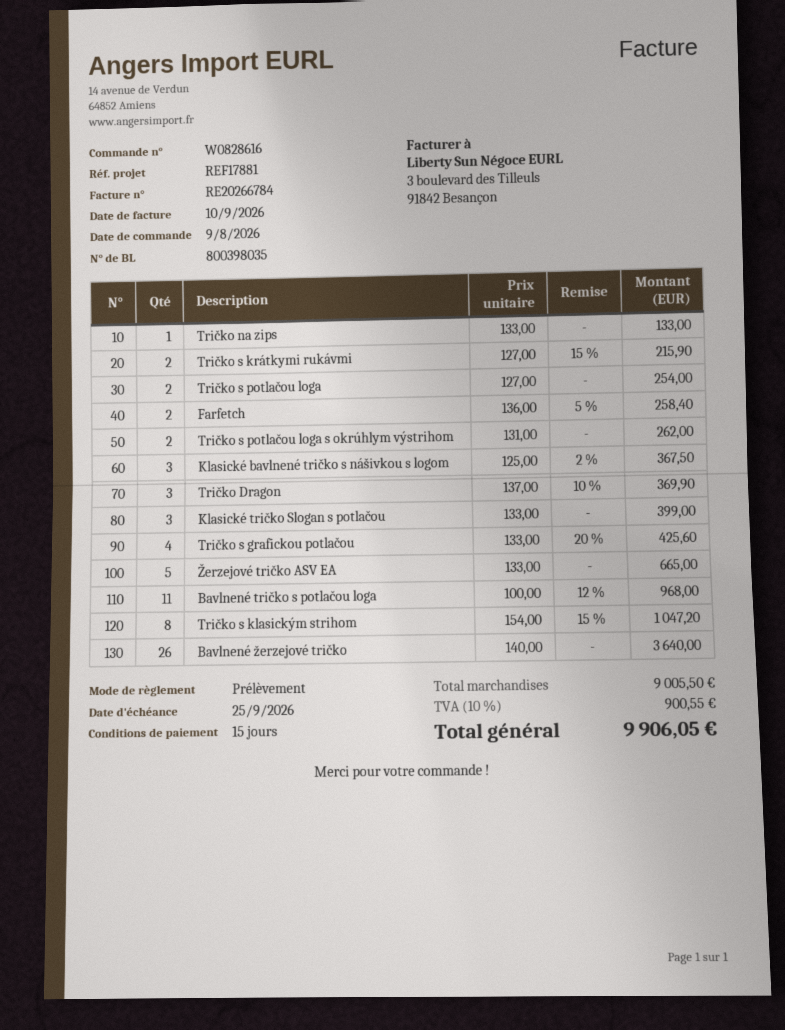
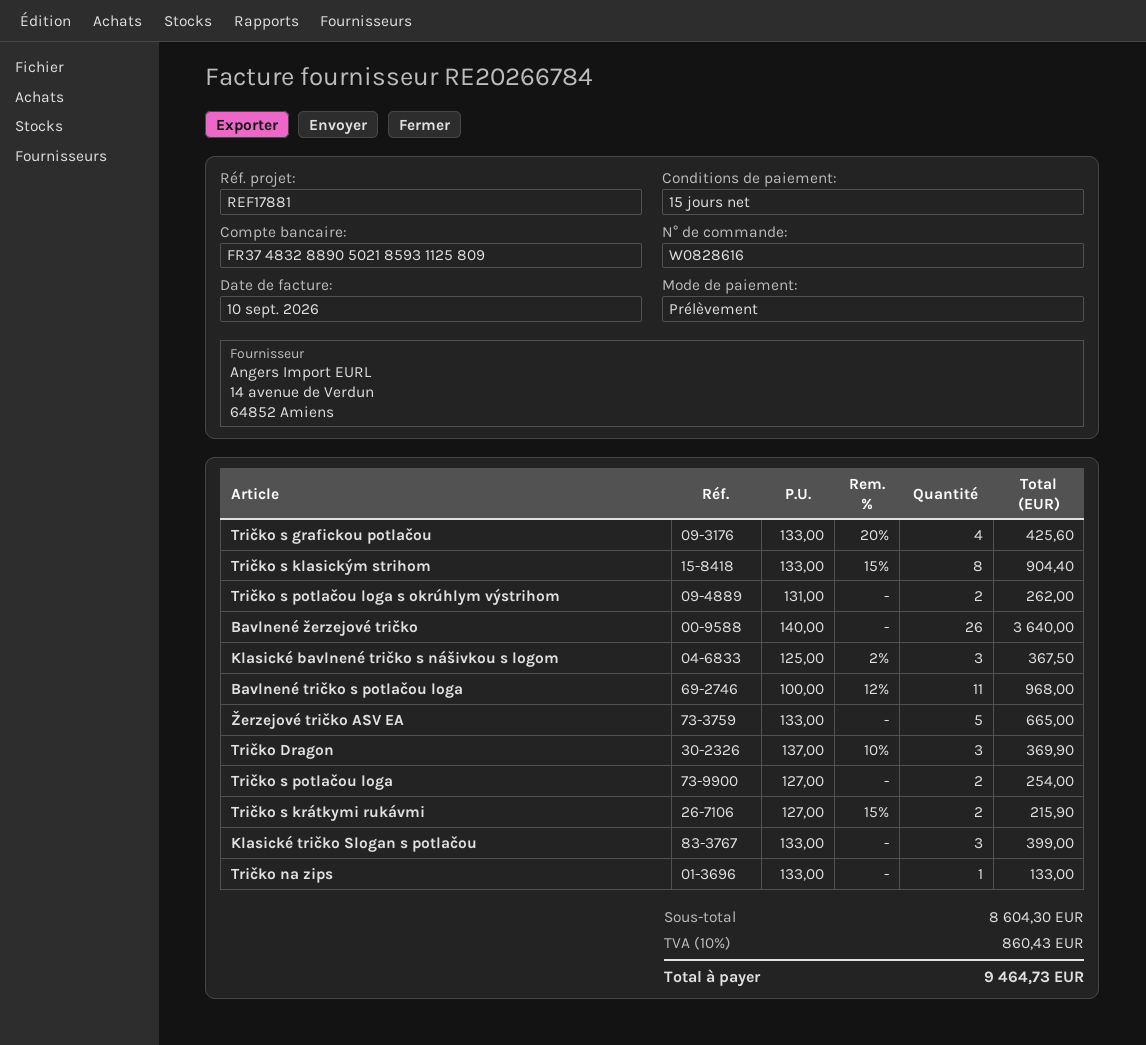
Farfetch: 2 x 136.00 - 5% = 258.40 -> none
Tričko s klasickým strihom: 8 x 154.00 - 15% = 1047.20 -> 8 x 133.00 - 15% = 904.40
subtotal: 9005.50 -> 8604.30
tax: 10% = 900.55 -> 10% = 860.43
total: 9906.05 -> 9464.73

